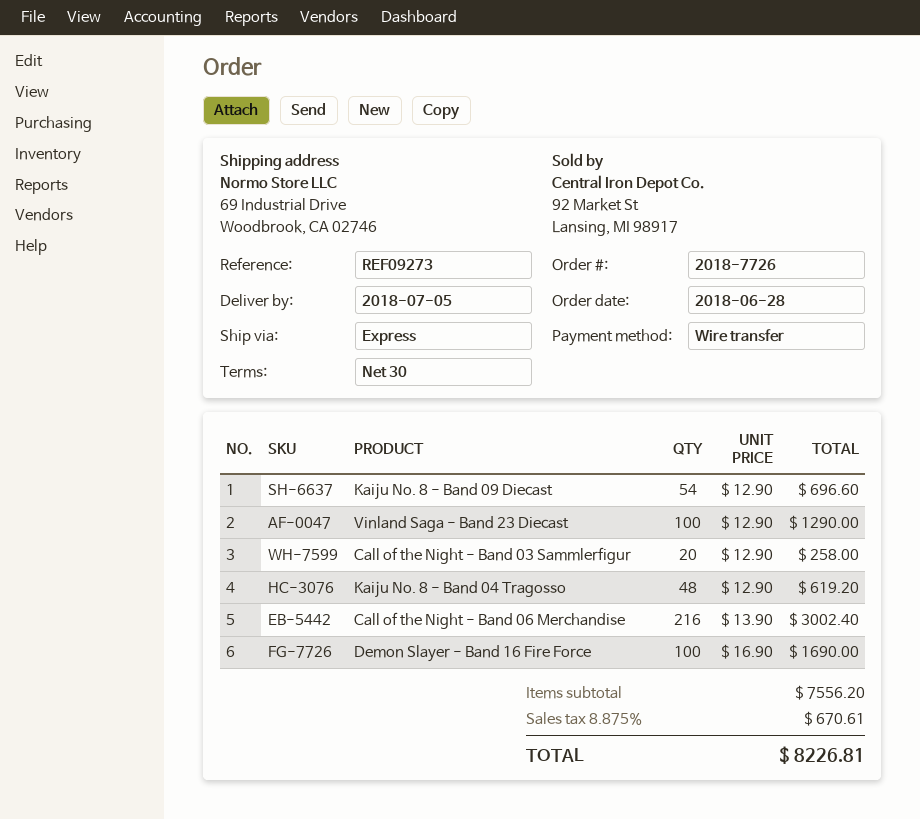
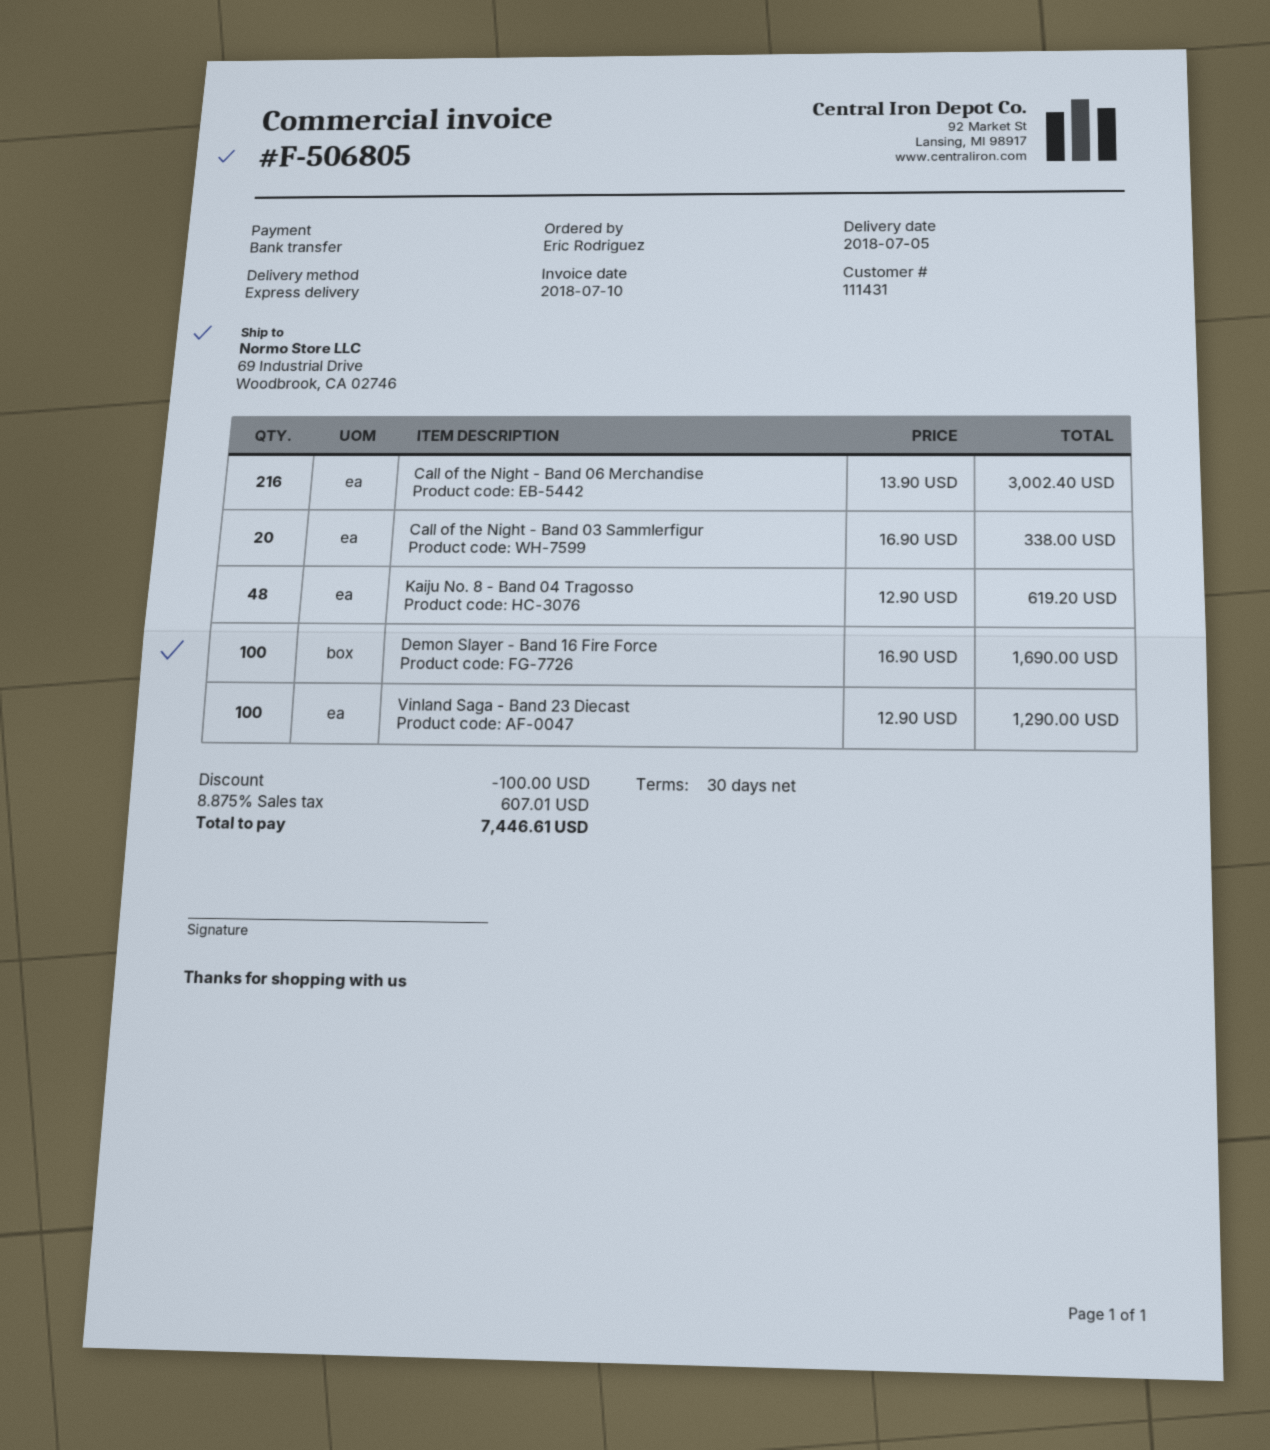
Kaiju No. 8 - Band 09 Diecast: 54 x 12.90 = 696.60 -> none
Call of the Night - Band 03 Sammlerfigur: 20 x 12.90 = 258.00 -> 20 x 16.90 = 338.00
discount: none -> 100.00
tax: 8.875% = 670.61 -> 8.875% = 607.01
total: 8226.81 -> 7446.61

